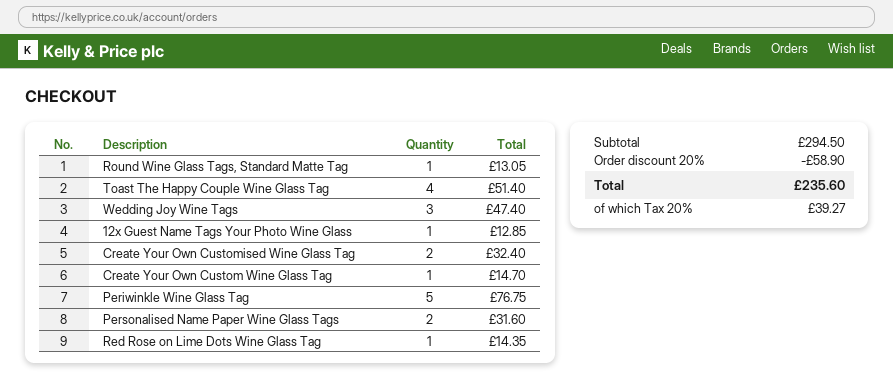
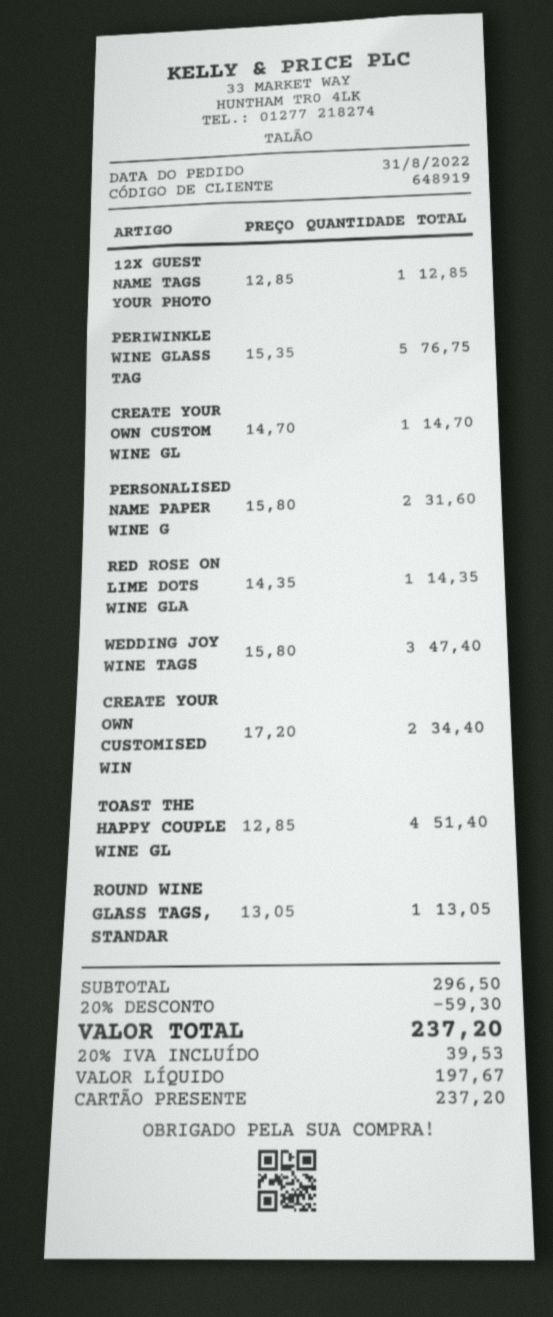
Create Your Own Customised Wine Glass Tag: 2 for 32.40 -> 2 for 34.40
subtotal: 294.50 -> 296.50
discount: 20% = 58.90 -> 20% = 59.30
tax: 20% = 39.27 -> 20% = 39.53
total: 235.60 -> 237.20

